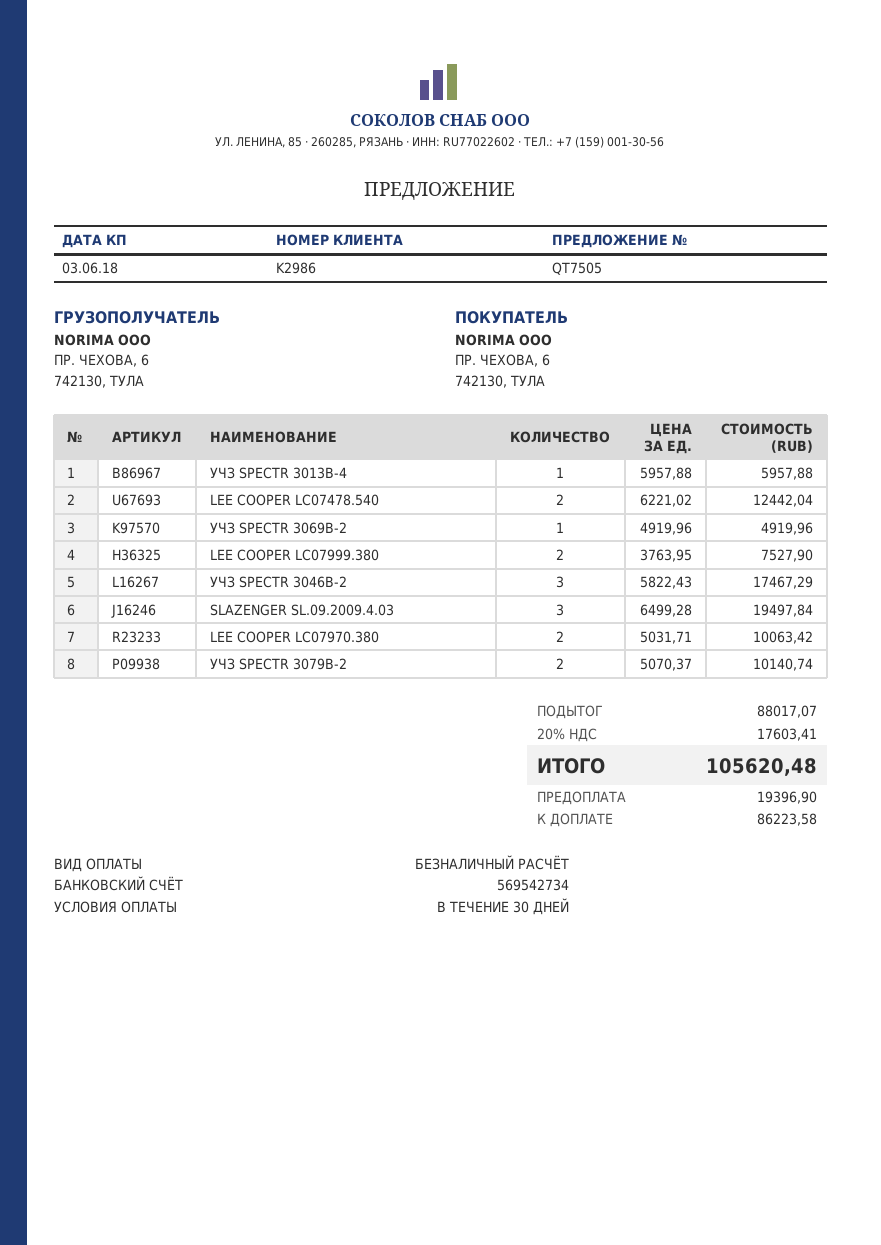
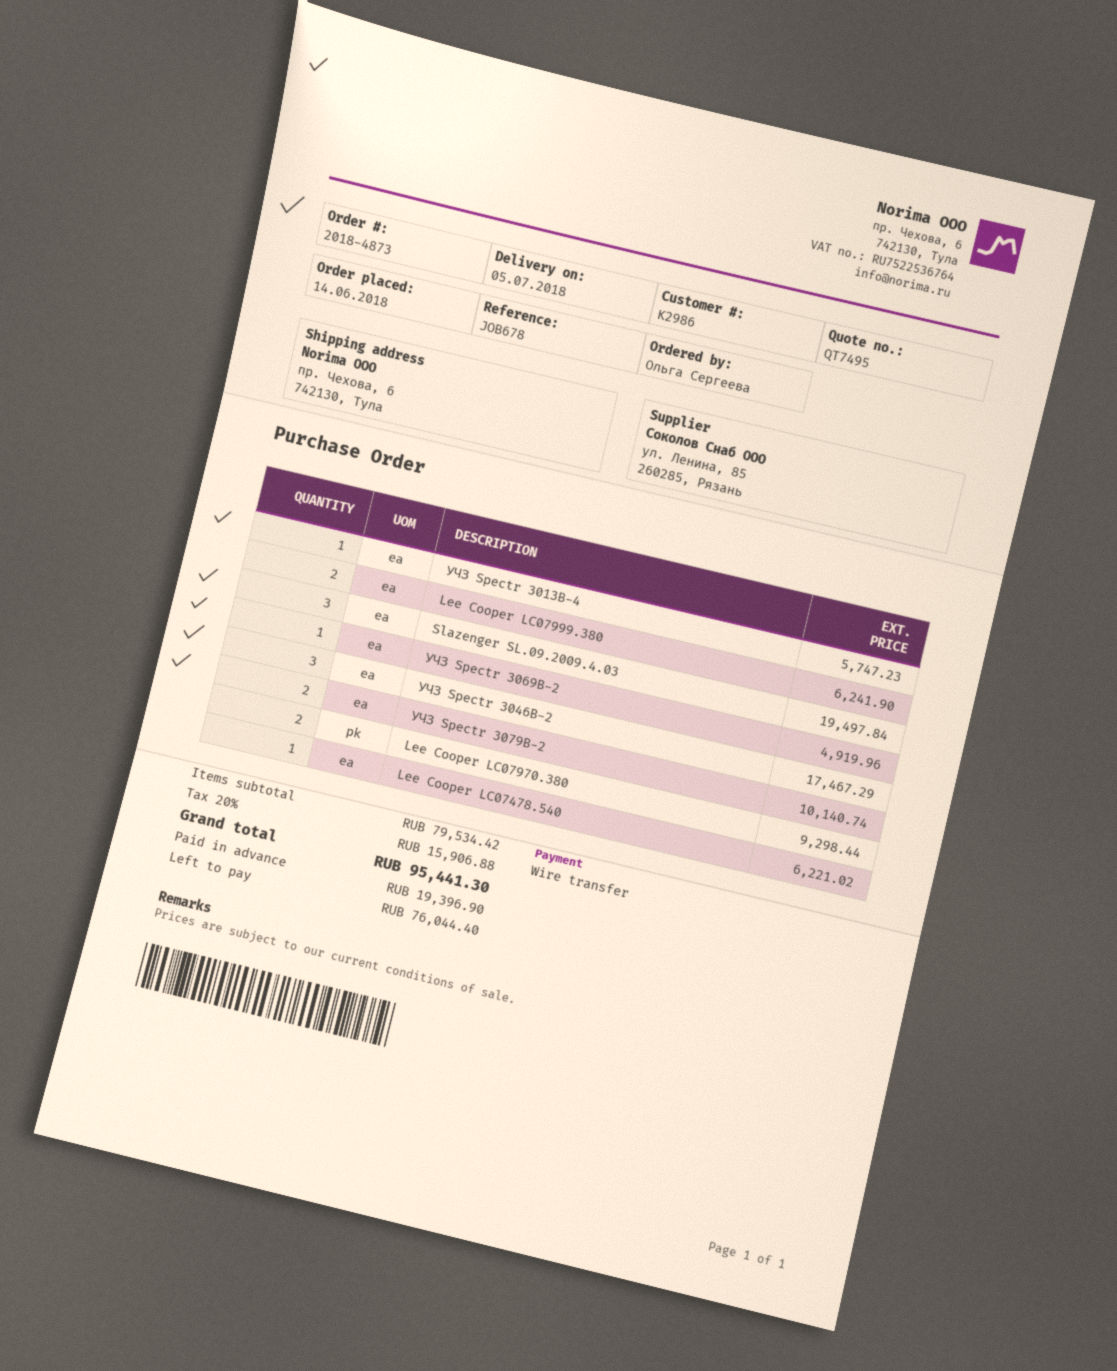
quote number: QT7505 -> QT7495
УЧЗ SPECTR 3013B-4: 1 for 5957.88 -> 1 for 5747.23
LEE COOPER LC07478.540: 2 for 12442.04 -> 1 for 6221.02
LEE COOPER LC07999.380: 2 for 7527.90 -> 2 for 6241.90
LEE COOPER LC07970.380: 2 for 10063.42 -> 2 for 9298.44
subtotal: 88017.07 -> 79534.42
tax: 20% = 17603.41 -> 20% = 15906.88
total: 105620.48 -> 95441.30
balance: 86223.58 -> 76044.40

